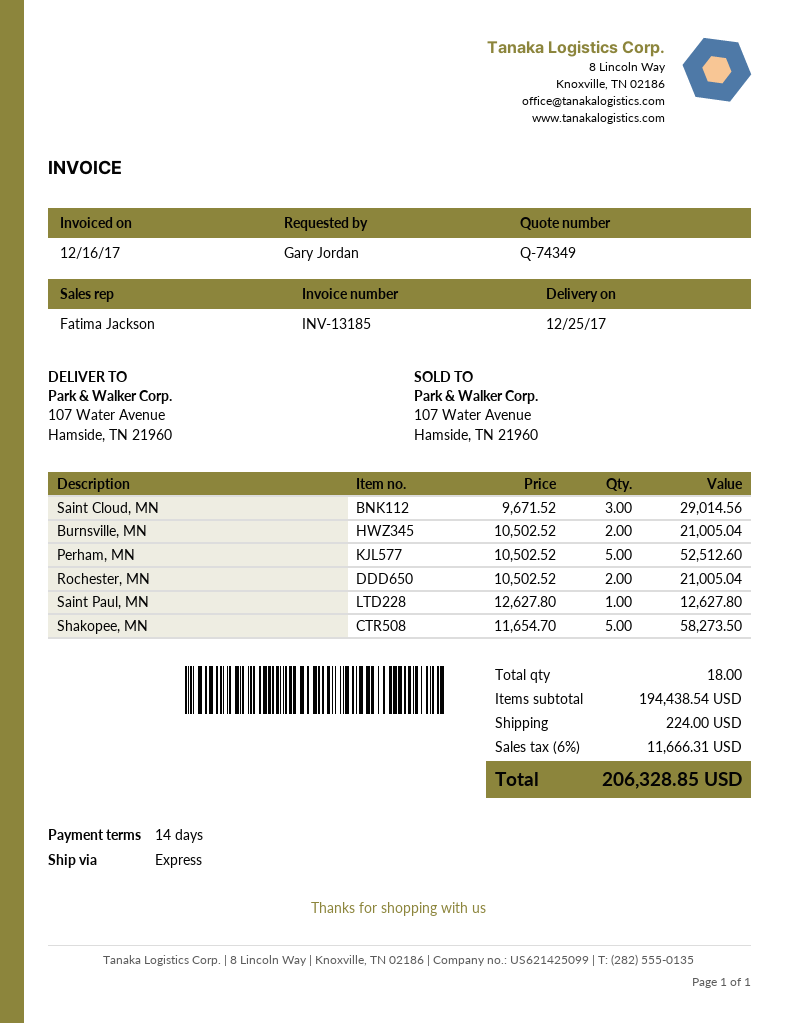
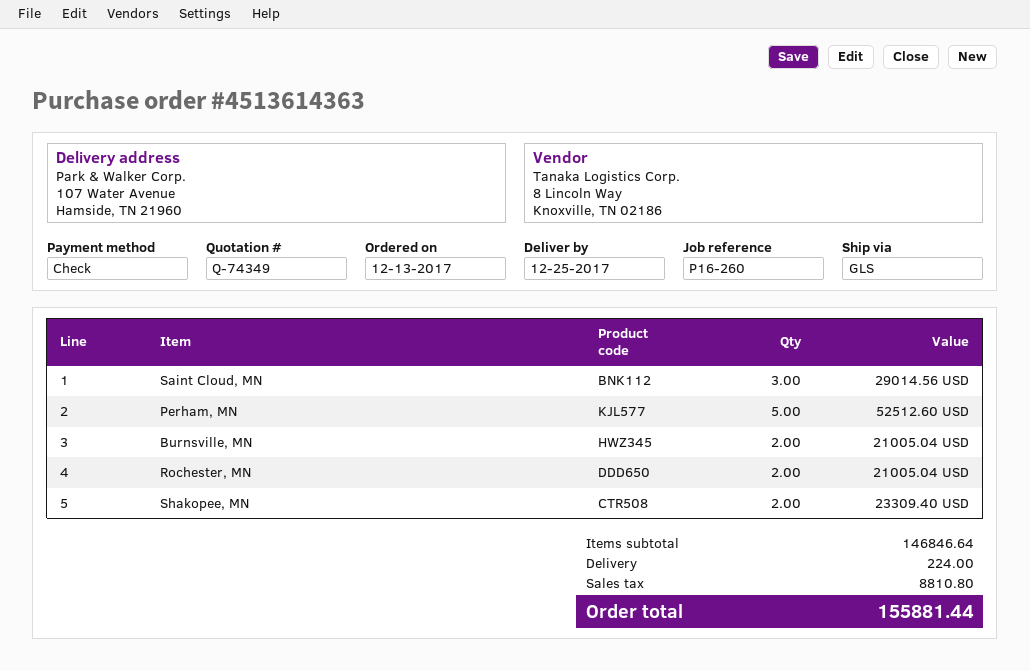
shipping method: express -> GLS
Saint Paul, MN: 1 for 12627.80 -> none
Shakopee, MN: 5 for 58273.50 -> 2 for 23309.40
subtotal: 194438.54 -> 146846.64
tax: 11666.31 -> 8810.80
total: 206328.85 -> 155881.44

